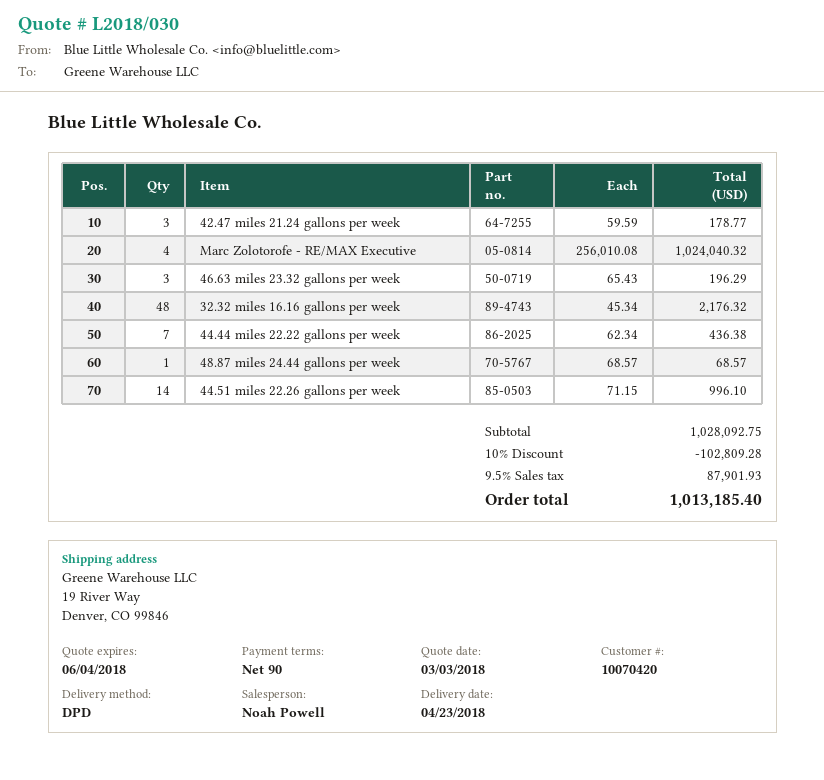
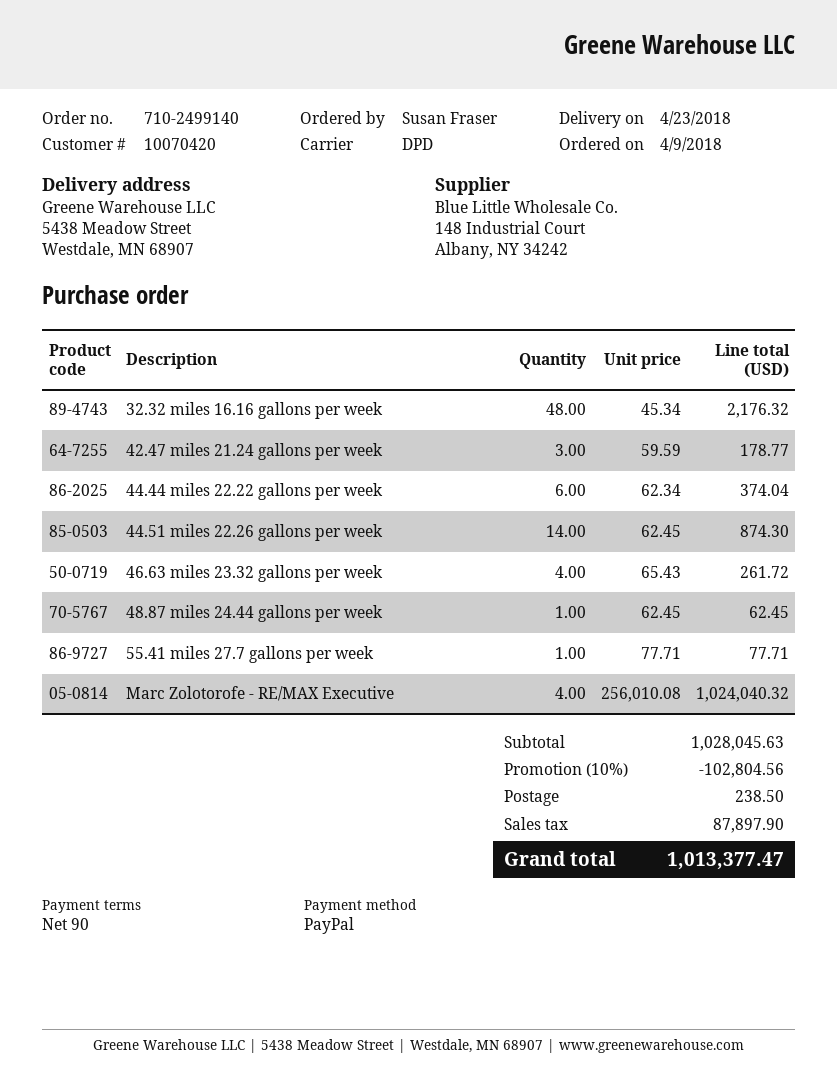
ship to: 19 River Way, Denver, CO 99846 -> 5438 Meadow Street, Westdale, MN 68907
46.63 miles 23.32 gallons per week: 3 x 65.43 = 196.29 -> 4 x 65.43 = 261.72
44.44 miles 22.22 gallons per week: 7 x 62.34 = 436.38 -> 6 x 62.34 = 374.04
48.87 miles 24.44 gallons per week: 1 x 68.57 = 68.57 -> 1 x 62.45 = 62.45
44.51 miles 22.26 gallons per week: 14 x 71.15 = 996.10 -> 14 x 62.45 = 874.30
55.41 miles 27.7 gallons per week: none -> 1 x 77.71 = 77.71
subtotal: 1028092.75 -> 1028045.63
discount: 10% = 102809.28 -> 10% = 102804.56
shipping: none -> 238.50
tax: 87901.93 -> 87897.90
total: 1013185.40 -> 1013377.47

